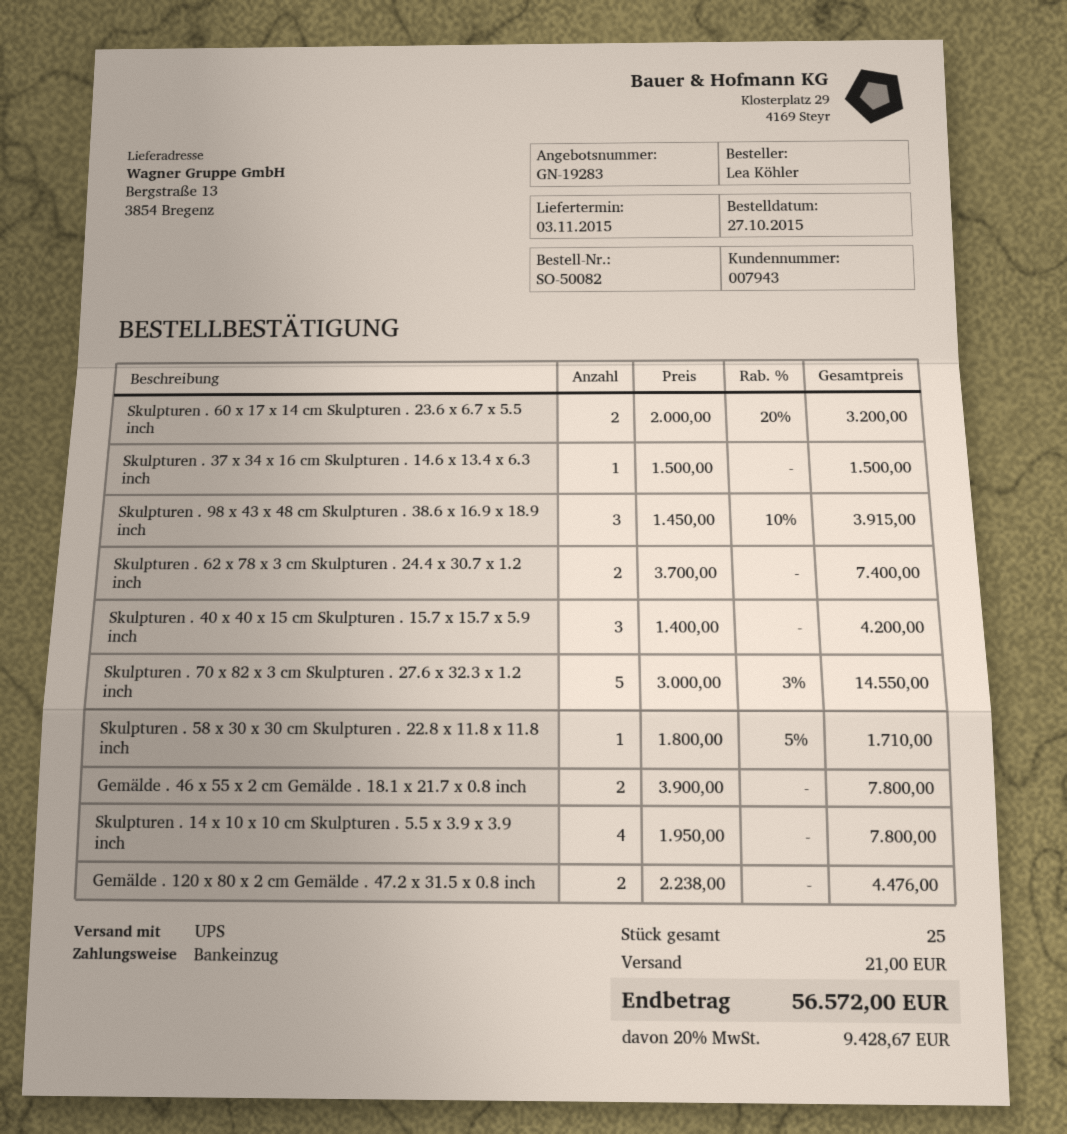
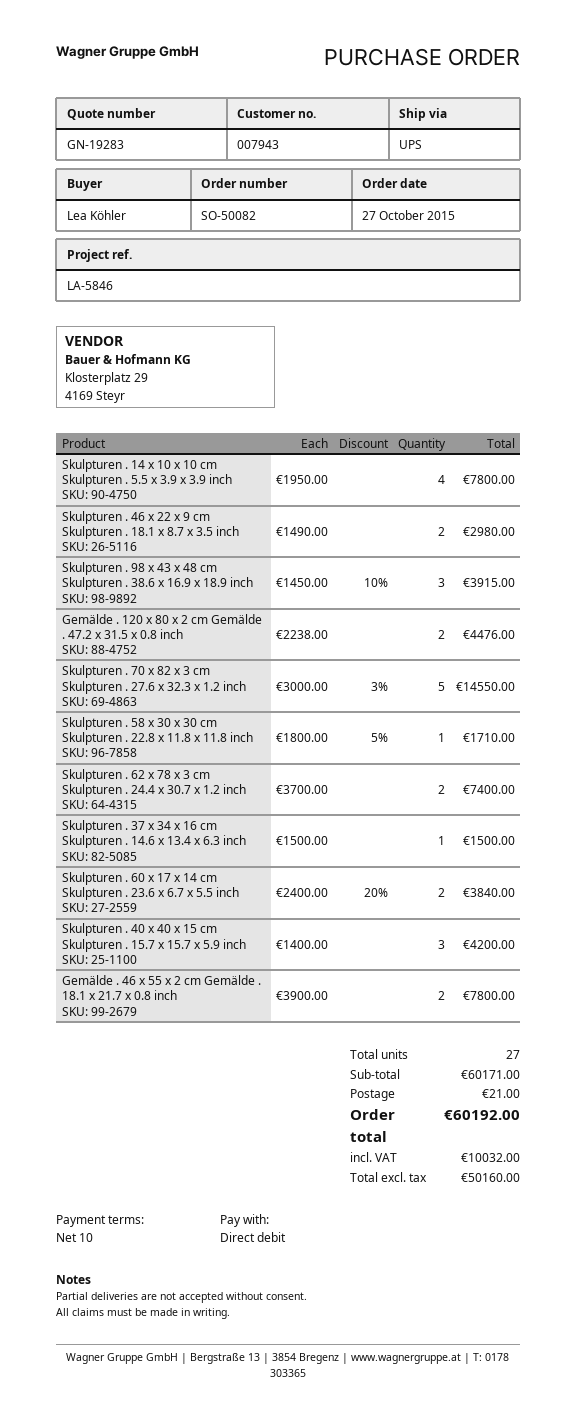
Skulpturen . 60 x 17 x 14 cm Skulpturen . 23.6 x 6.7 x 5.5 inch: 2 x 2000.00 - 20% = 3200.00 -> 2 x 2400.00 - 20% = 3840.00
Skulpturen . 46 x 22 x 9 cm Skulpturen . 18.1 x 8.7 x 3.5 inch: none -> 2 x 1490.00 = 2980.00
total quantity: 25 -> 27
tax: 9428.67 -> 10032.00
total: 56572.00 -> 60192.00

